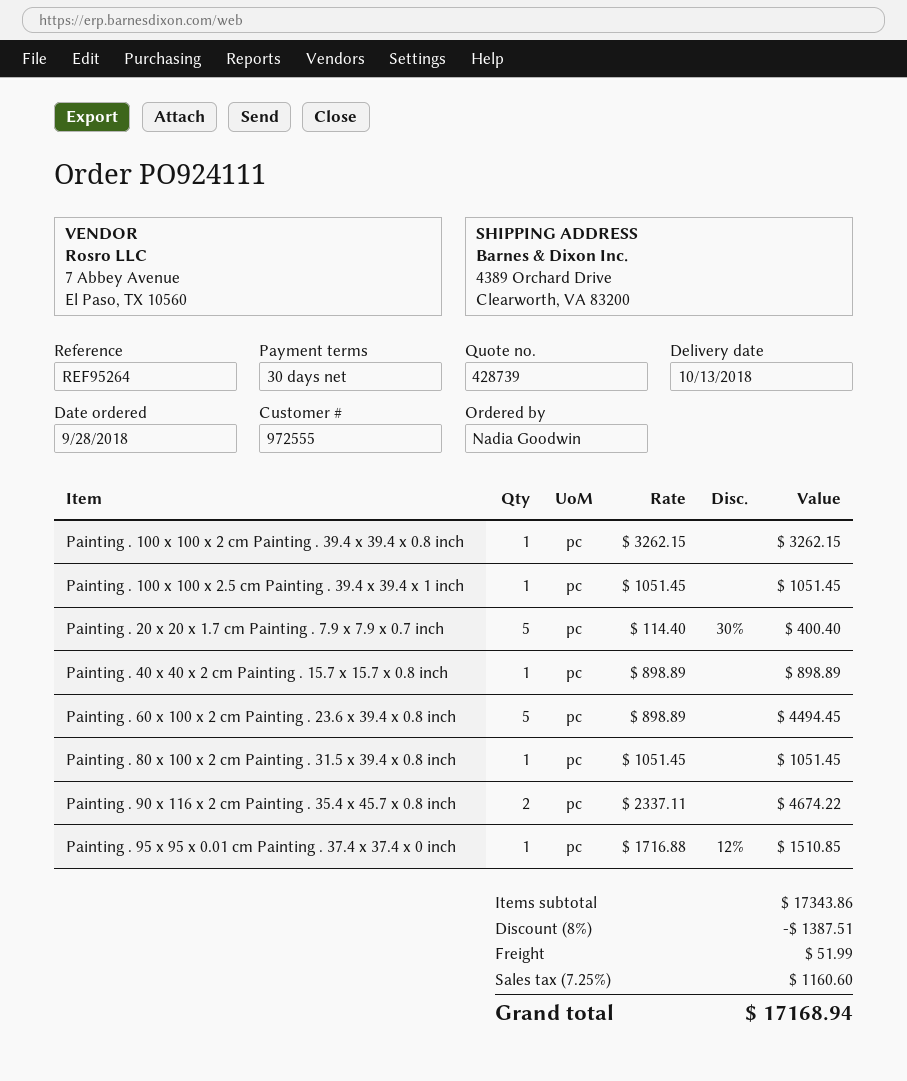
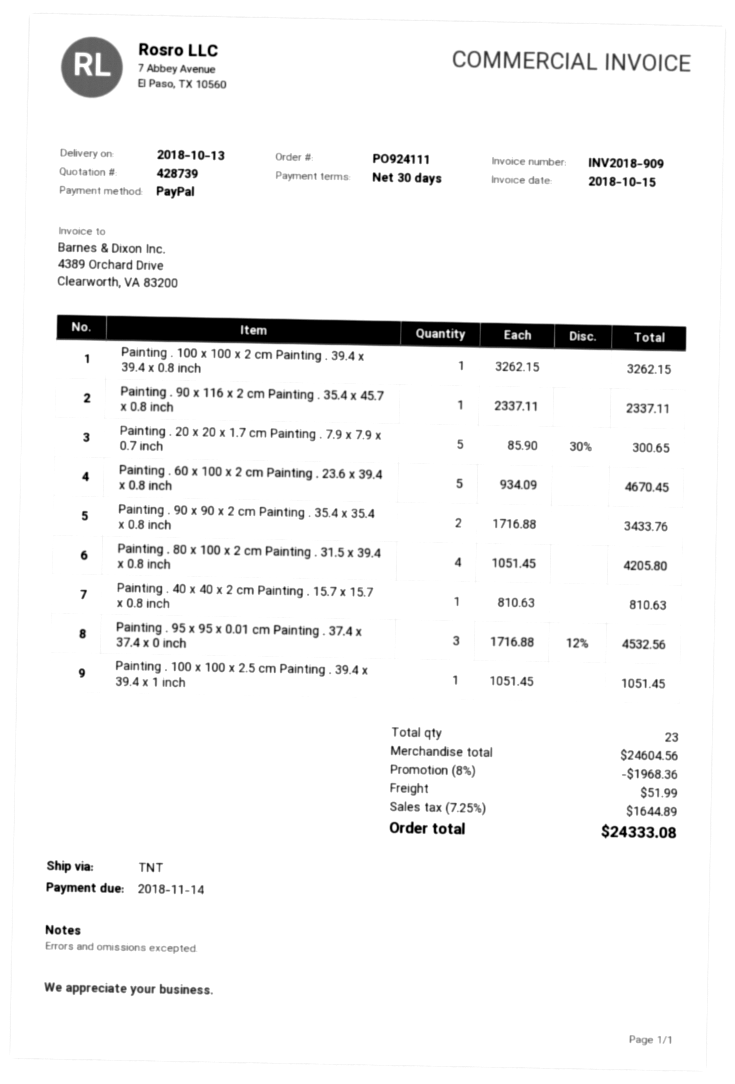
Painting . 20 x 20 x 1.7 cm Painting . 7.9 x 7.9 x 0.7 inch: 5 x 114.40 - 30% = 400.40 -> 5 x 85.90 - 30% = 300.65
Painting . 40 x 40 x 2 cm Painting . 15.7 x 15.7 x 0.8 inch: 1 x 898.89 = 898.89 -> 1 x 810.63 = 810.63
Painting . 60 x 100 x 2 cm Painting . 23.6 x 39.4 x 0.8 inch: 5 x 898.89 = 4494.45 -> 5 x 934.09 = 4670.45
Painting . 80 x 100 x 2 cm Painting . 31.5 x 39.4 x 0.8 inch: 1 x 1051.45 = 1051.45 -> 4 x 1051.45 = 4205.80
Painting . 90 x 116 x 2 cm Painting . 35.4 x 45.7 x 0.8 inch: 2 x 2337.11 = 4674.22 -> 1 x 2337.11 = 2337.11
Painting . 95 x 95 x 0.01 cm Painting . 37.4 x 37.4 x 0 inch: 1 x 1716.88 - 12% = 1510.85 -> 3 x 1716.88 - 12% = 4532.56
Painting . 90 x 90 x 2 cm Painting . 35.4 x 35.4 x 0.8 inch: none -> 2 x 1716.88 = 3433.76
subtotal: 17343.86 -> 24604.56
discount: 8% = 1387.51 -> 8% = 1968.36
tax: 7.25% = 1160.60 -> 7.25% = 1644.89
total: 17168.94 -> 24333.08

